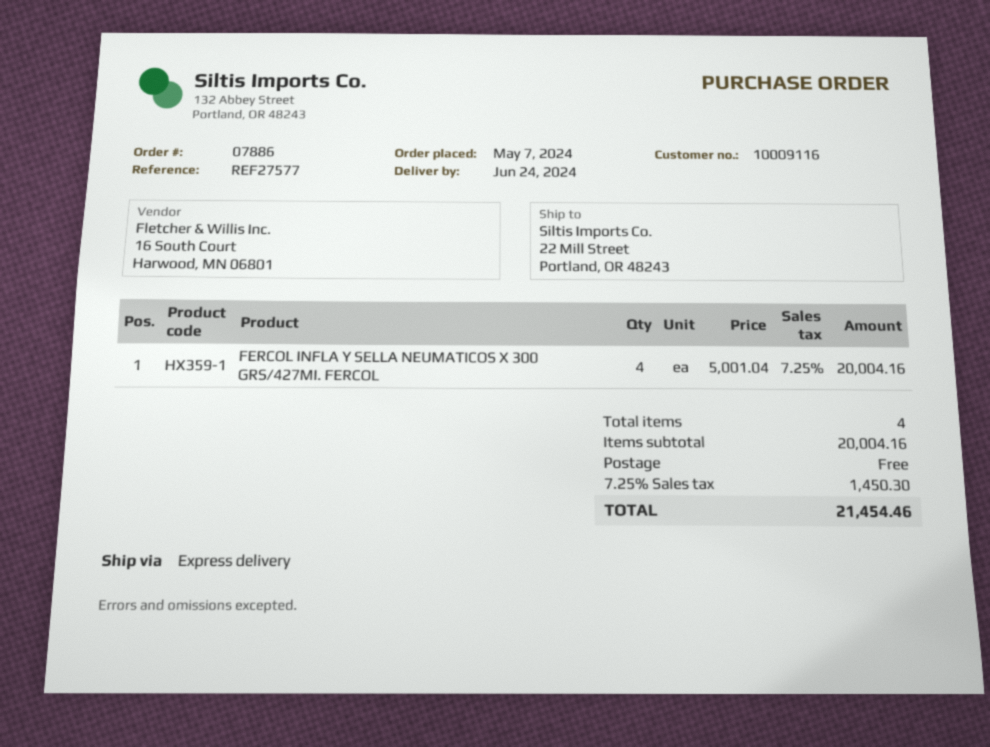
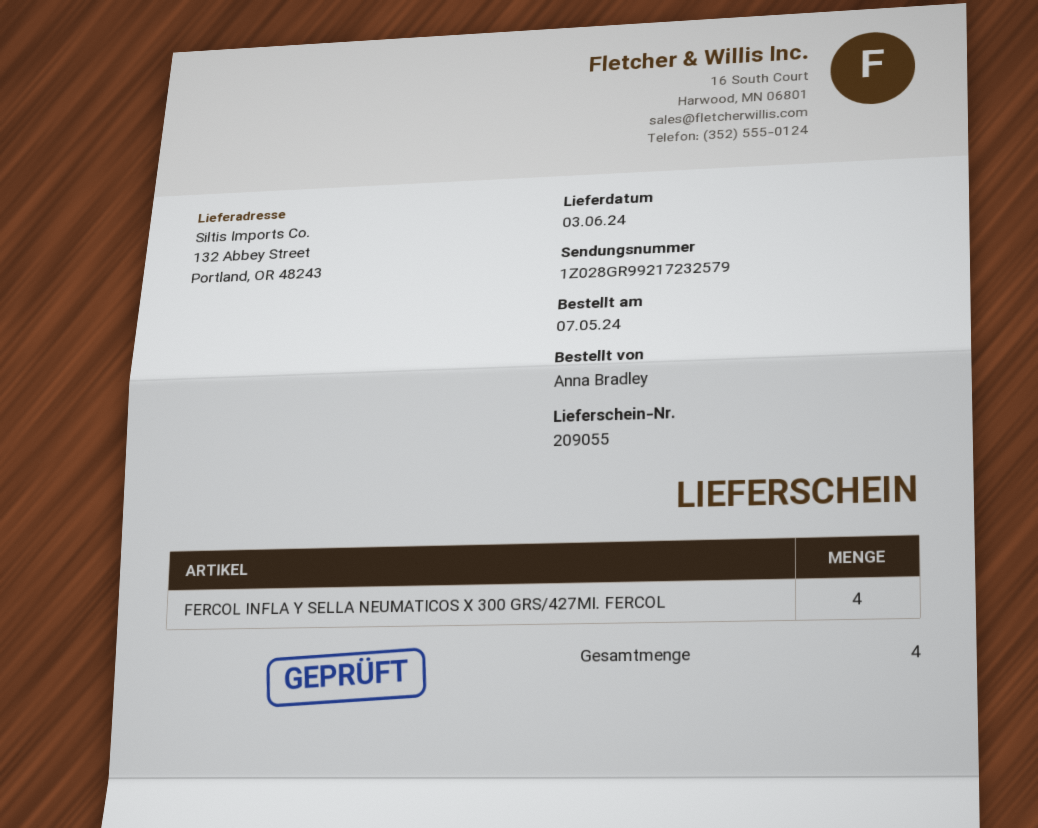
delivery date: 2024-06-24 -> 2024-06-03
ship to: 22 Mill Street, Portland, OR 48243 -> 132 Abbey Street, Portland, OR 48243

